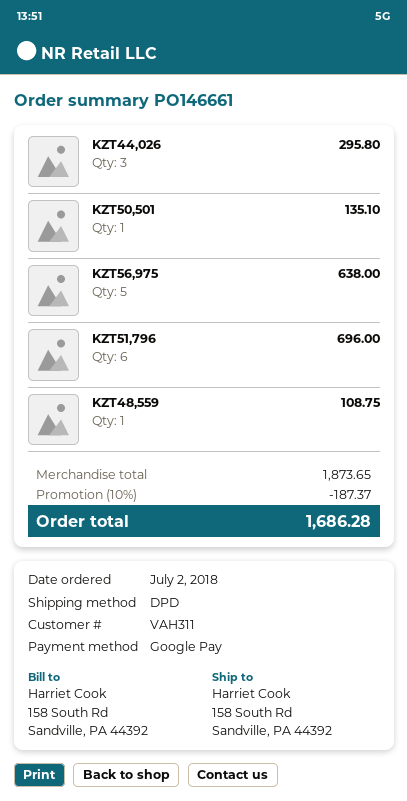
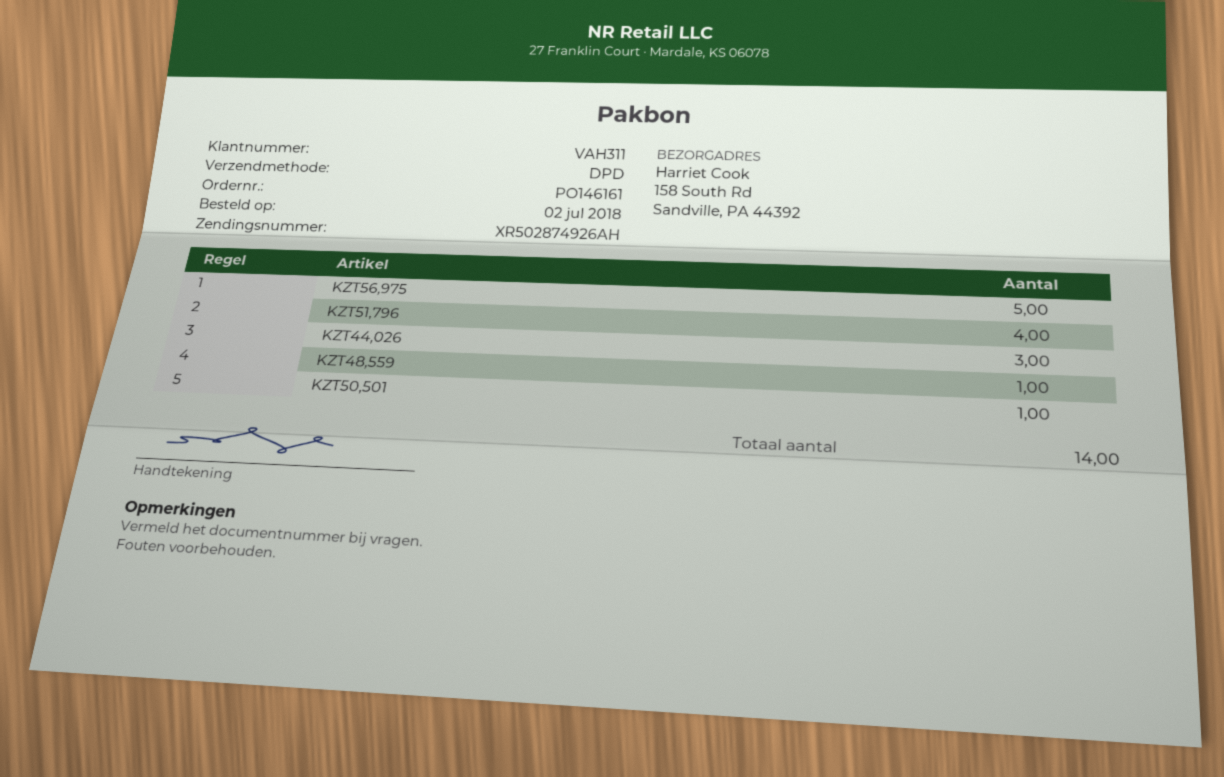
order number: PO146661 -> PO146161
KZT51,796: 6 -> 4

